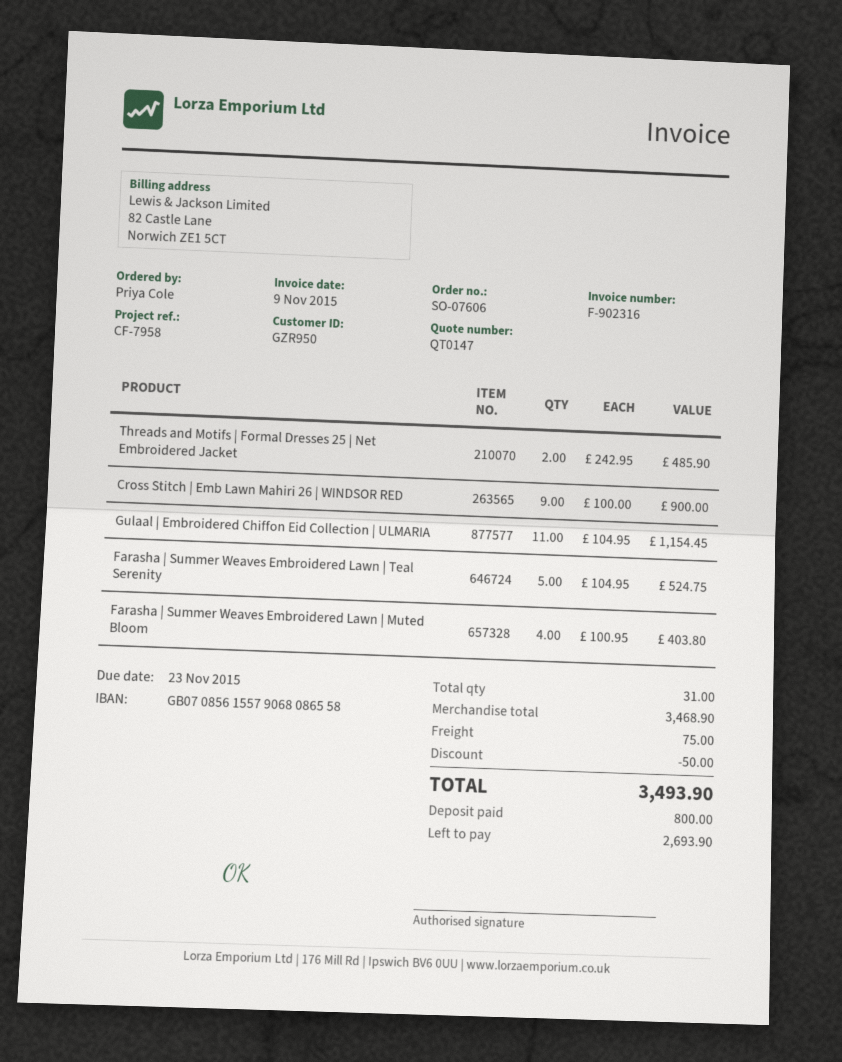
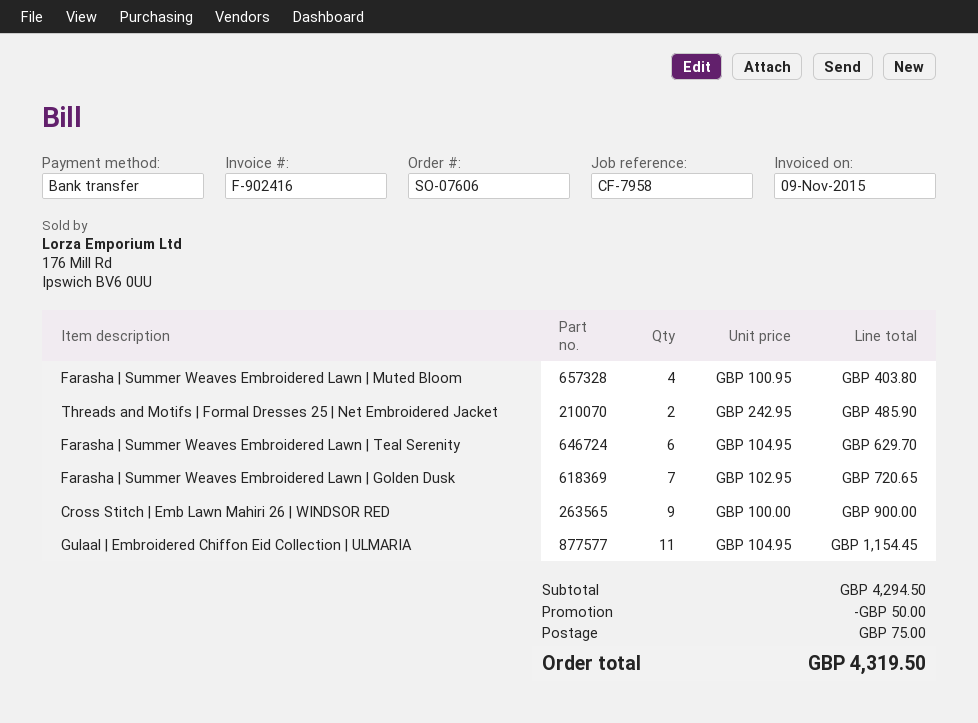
invoice number: F-902316 -> F-902416
Farasha | Summer Weaves Embroidered Lawn | Teal Serenity: 5 x 104.95 = 524.75 -> 6 x 104.95 = 629.70
Farasha | Summer Weaves Embroidered Lawn | Golden Dusk: none -> 7 x 102.95 = 720.65
subtotal: 3468.90 -> 4294.50
total: 3493.90 -> 4319.50

